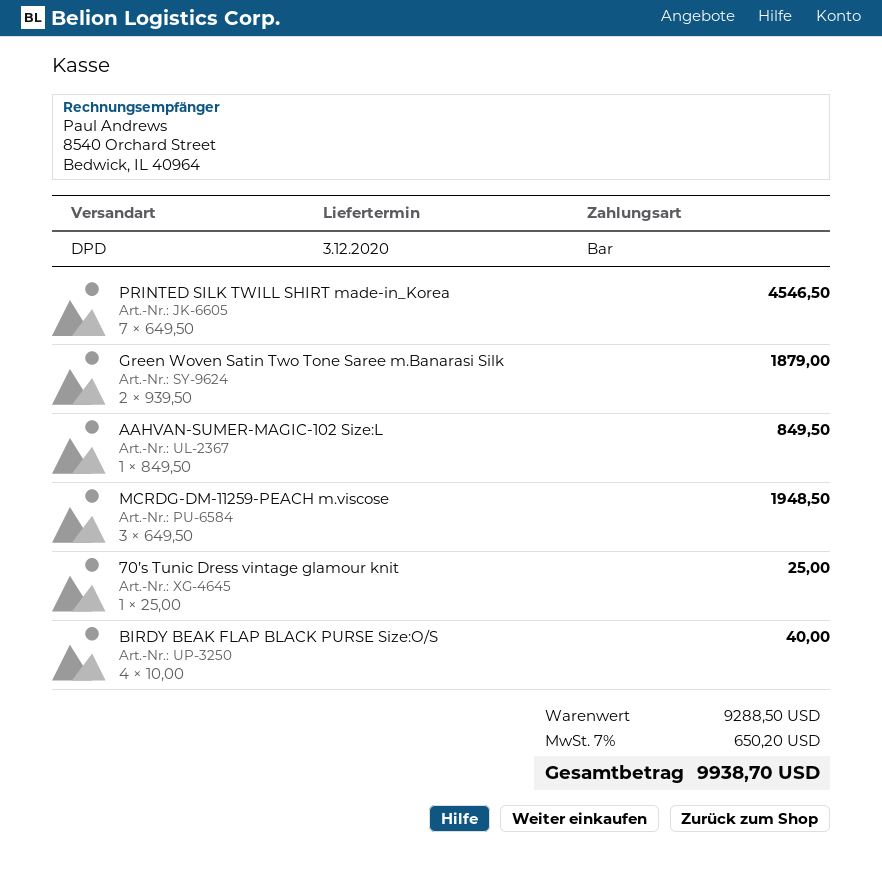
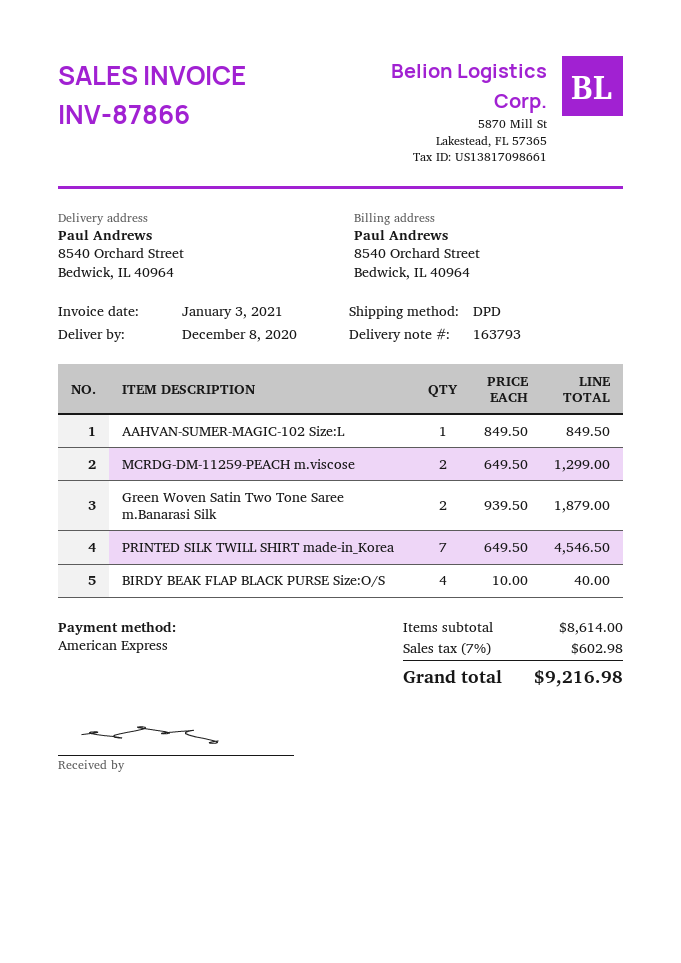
delivery date: 2020-12-03 -> 2020-12-08
payment method: cash -> American Express
MCRDG-DM-11259-PEACH m.viscose: 3 x 649.50 = 1948.50 -> 2 x 649.50 = 1299.00
70’s Tunic Dress vintage glamour knit: 1 x 25.00 = 25.00 -> none
subtotal: 9288.50 -> 8614.00
tax: 7% = 650.20 -> 7% = 602.98
total: 9938.70 -> 9216.98

